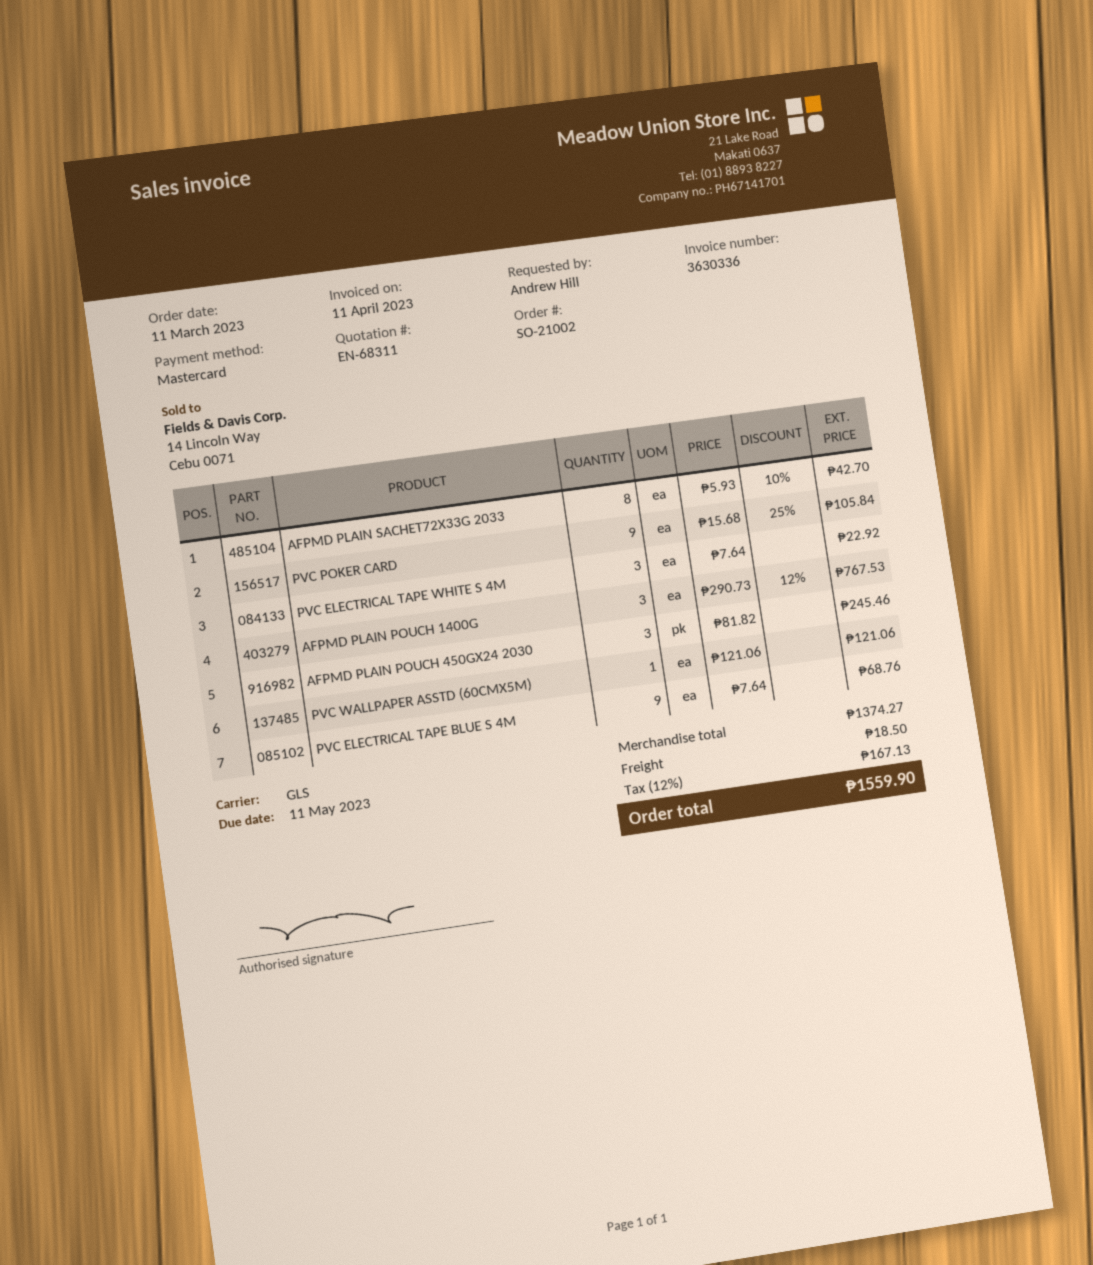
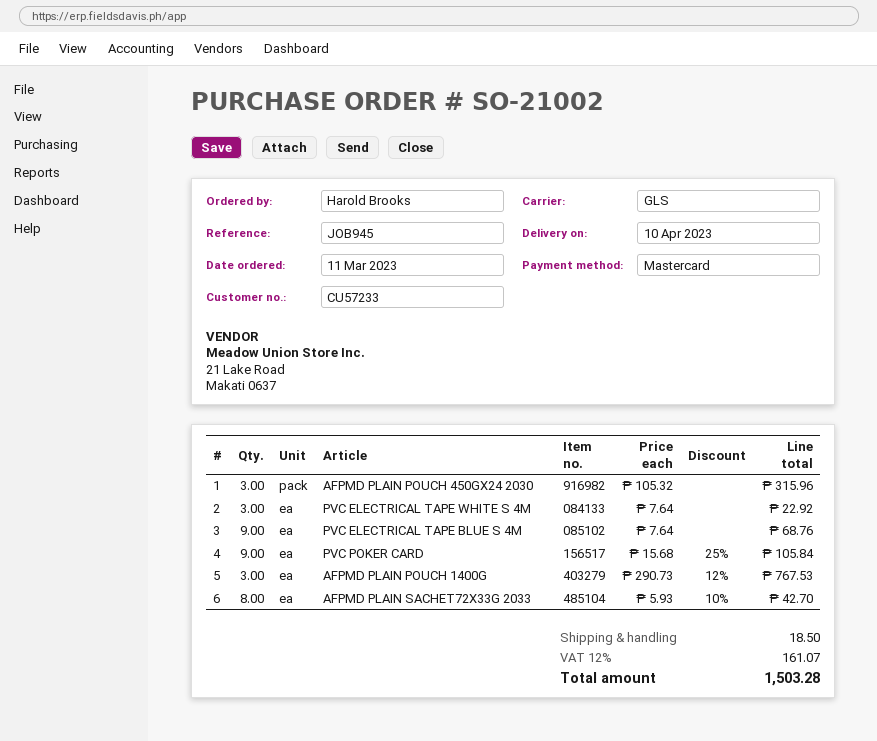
ordered by: Andrew Hill -> Harold Brooks
AFPMD PLAIN POUCH 450GX24 2030: 3 x 81.82 = 245.46 -> 3 x 105.32 = 315.96
PVC WALLPAPER ASSTD (60CMX5M): 1 x 121.06 = 121.06 -> none
tax: 12% = 167.13 -> 12% = 161.07
total: 1559.90 -> 1503.28

